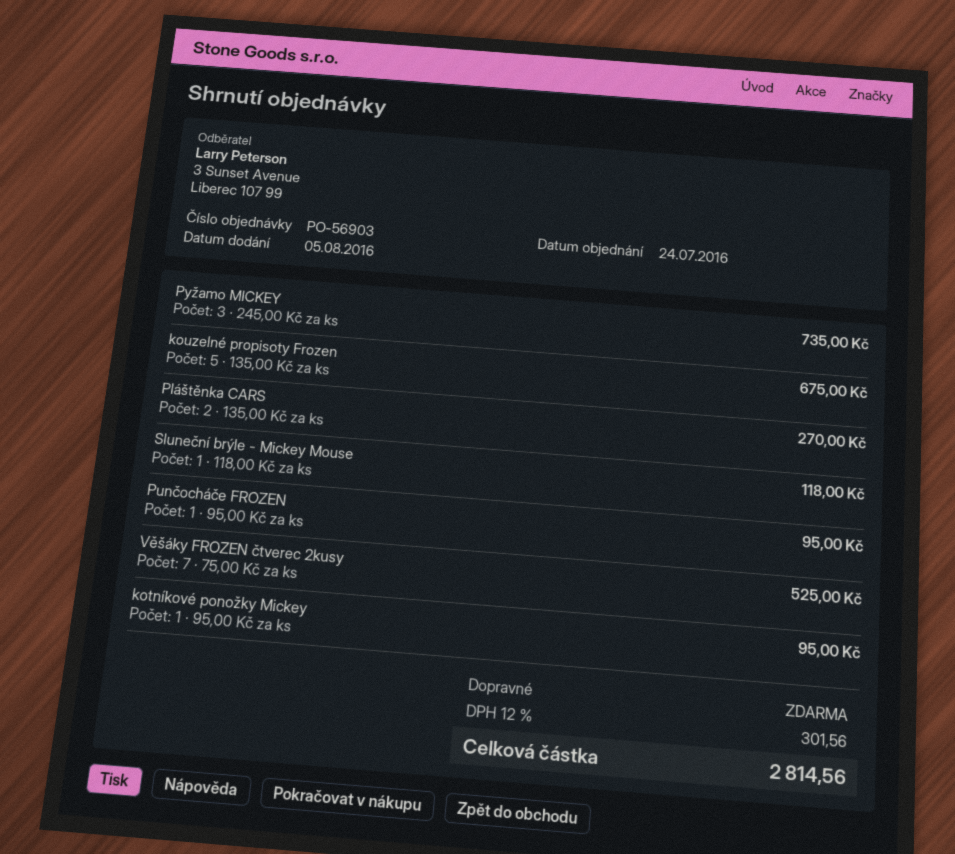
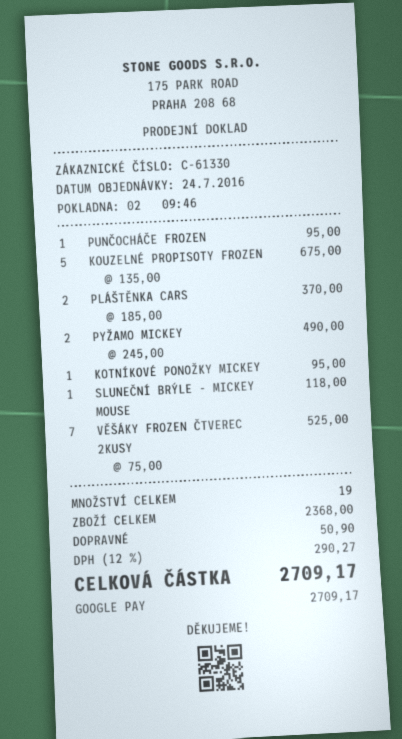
Pyžamo MICKEY: 3 x 245.00 = 735.00 -> 2 x 245.00 = 490.00
Pláštěnka CARS: 2 x 135.00 = 270.00 -> 2 x 185.00 = 370.00
shipping: 0.00 -> 50.90
tax: 12% = 301.56 -> 12% = 290.27
total: 2814.56 -> 2709.17

